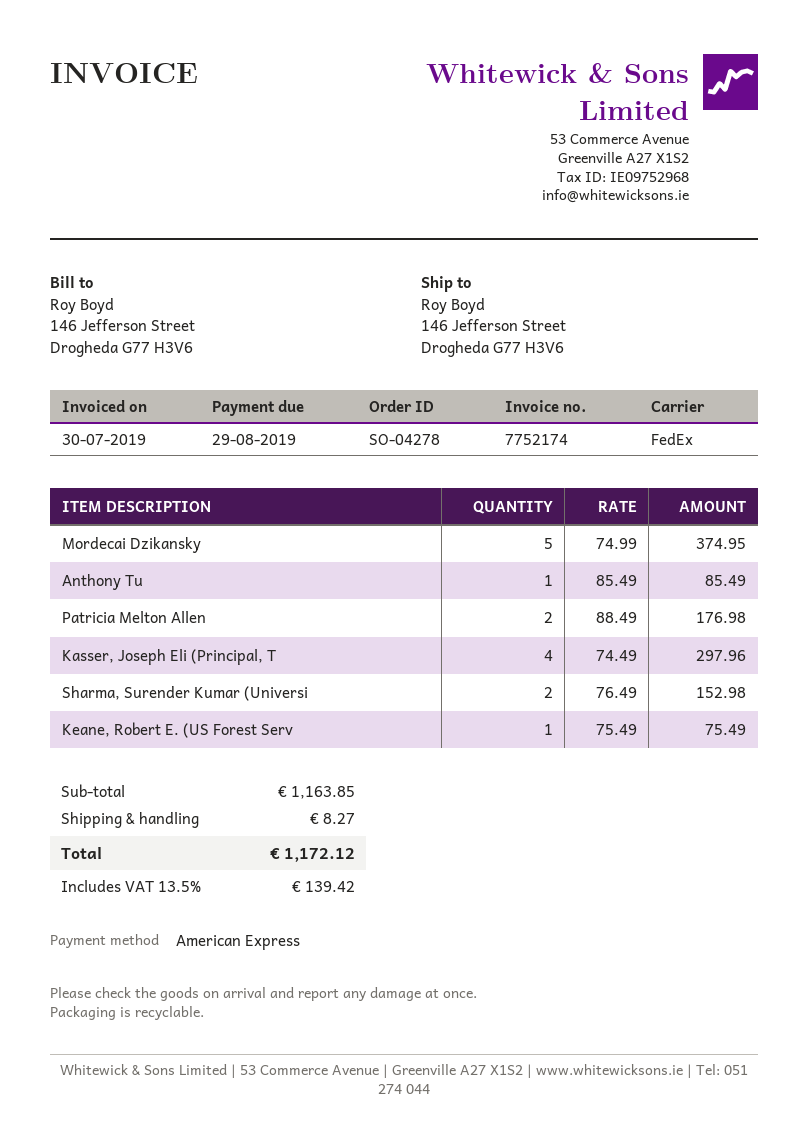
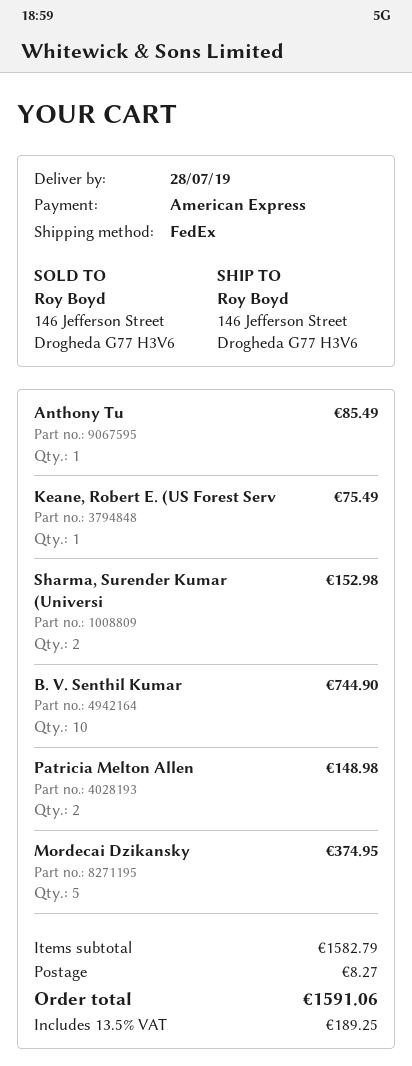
Patricia Melton Allen: 2 for 176.98 -> 2 for 148.98
Kasser, Joseph Eli (Principal, T: 4 for 297.96 -> none
B. V. Senthil Kumar: none -> 10 for 744.90
subtotal: 1163.85 -> 1582.79
tax: 13.5% = 139.42 -> 13.5% = 189.25
total: 1172.12 -> 1591.06

